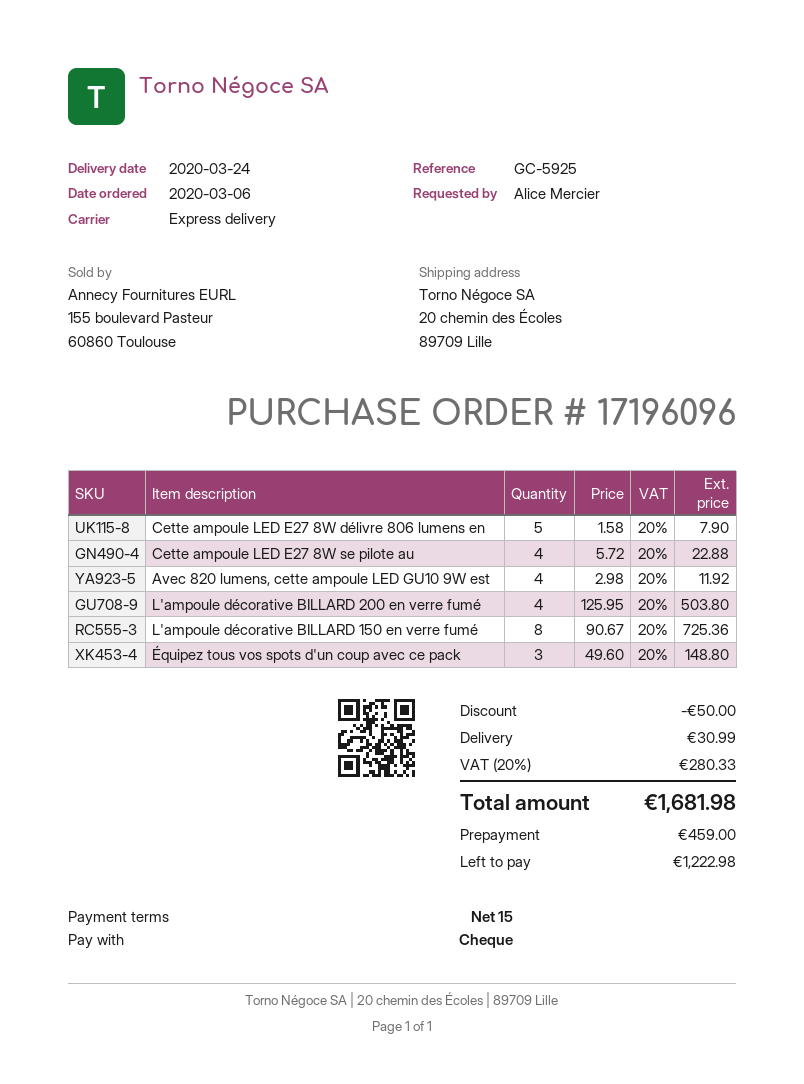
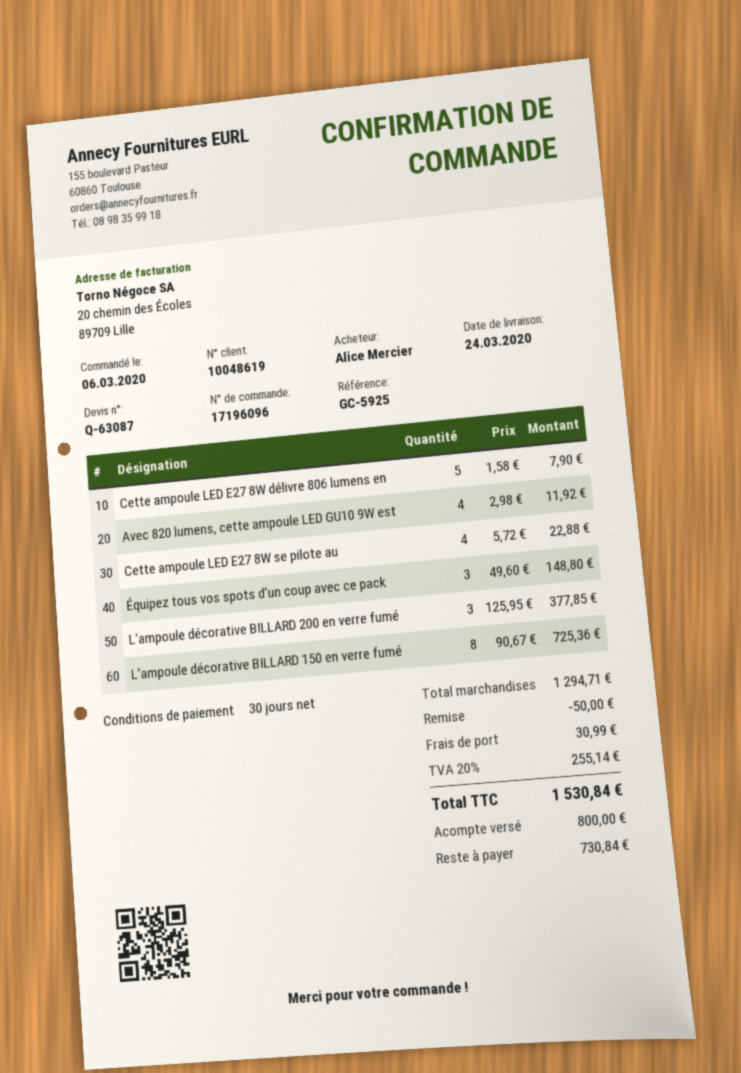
payment terms: 15 days -> 30 days
L'ampoule décorative BILLARD 200 en verre fumé: 4 x 125.95 = 503.80 -> 3 x 125.95 = 377.85
tax: 20% = 280.33 -> 20% = 255.14
total: 1681.98 -> 1530.84
deposit: 459.00 -> 800.00
balance: 1222.98 -> 730.84

